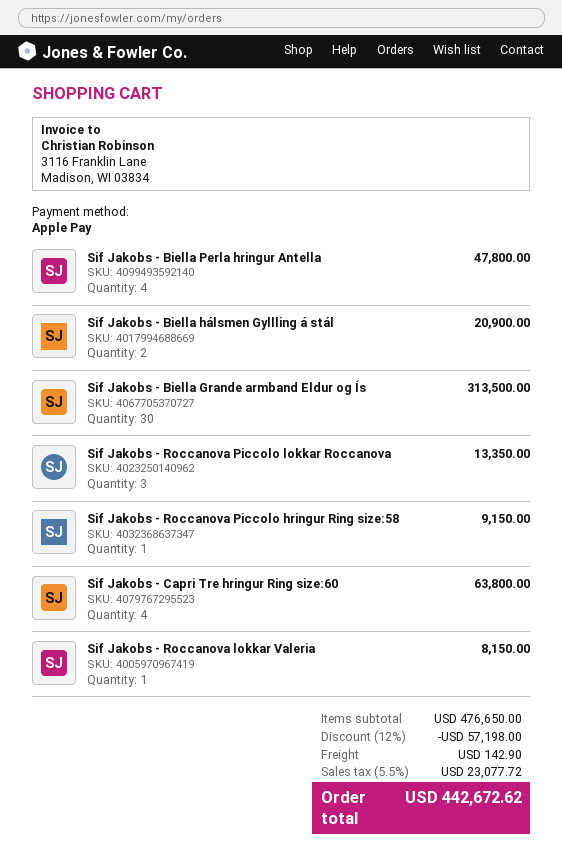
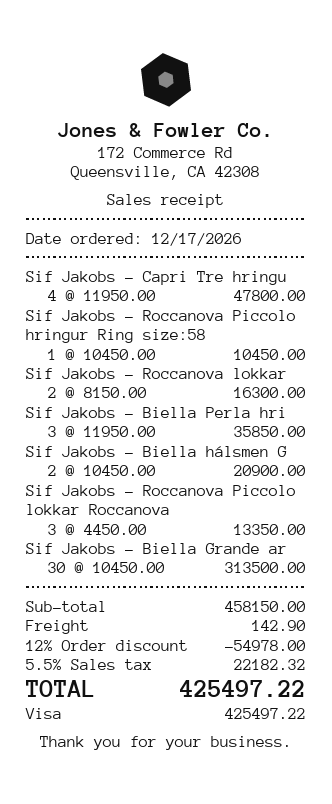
payment method: Apple Pay -> Visa
Sif Jakobs - Biella Perla hringur Antella: 4 for 47800.00 -> 3 for 35850.00
Sif Jakobs - Roccanova Piccolo hringur Ring size:58: 1 for 9150.00 -> 1 for 10450.00
Sif Jakobs - Capri Tre hringur Ring size:60: 4 for 63800.00 -> 4 for 47800.00
Sif Jakobs - Roccanova lokkar Valeria: 1 for 8150.00 -> 2 for 16300.00
subtotal: 476650.00 -> 458150.00
discount: 12% = 57198.00 -> 12% = 54978.00
tax: 5.5% = 23077.72 -> 5.5% = 22182.32
total: 442672.62 -> 425497.22

